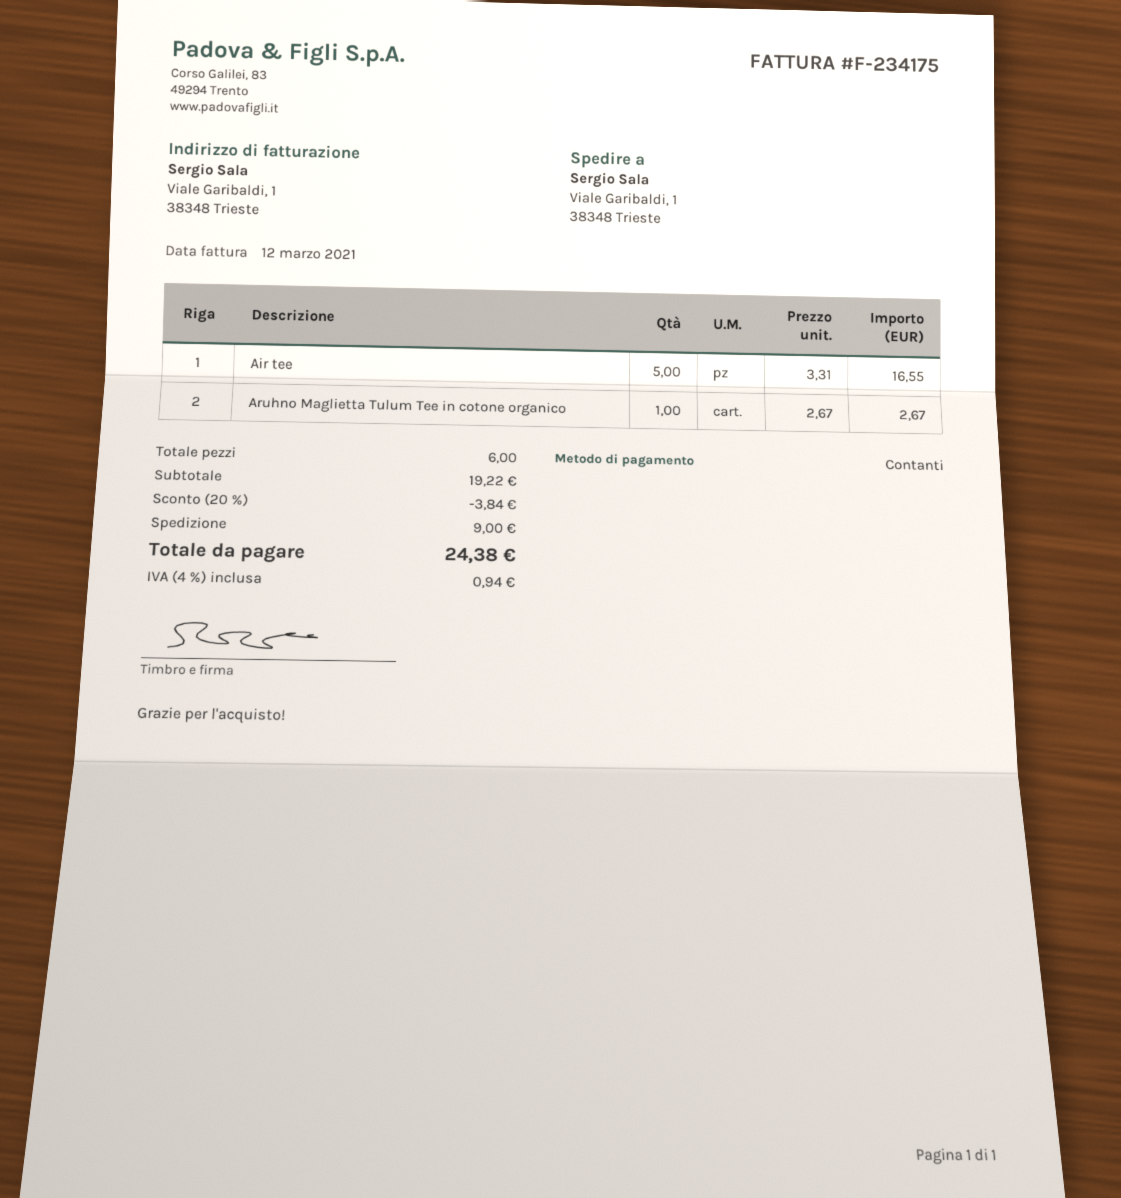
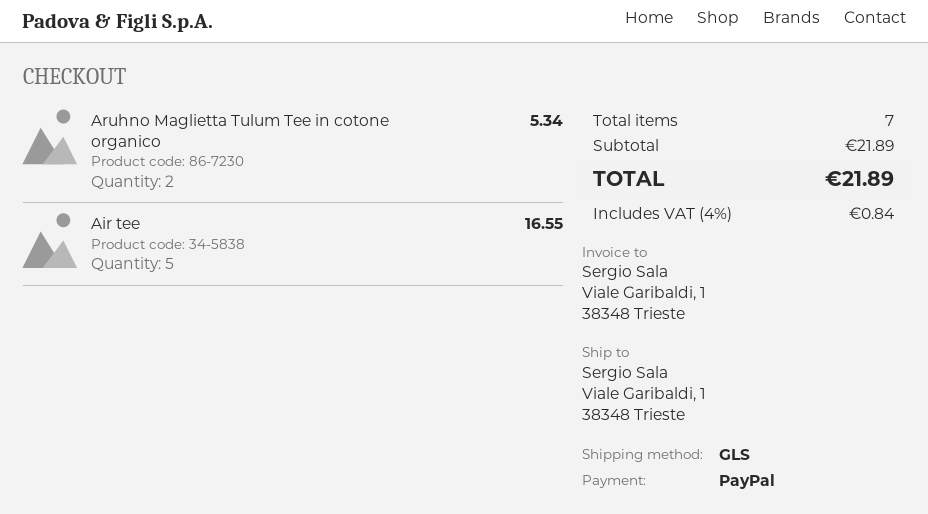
payment method: cash -> PayPal
Aruhno Maglietta Tulum Tee in cotone organico: 1 for 2.67 -> 2 for 5.34
total quantity: 6 -> 7
subtotal: 19.22 -> 21.89
discount: 20% = 3.84 -> none
shipping: 9.00 -> none
tax: 4% = 0.94 -> 4% = 0.84
total: 24.38 -> 21.89

